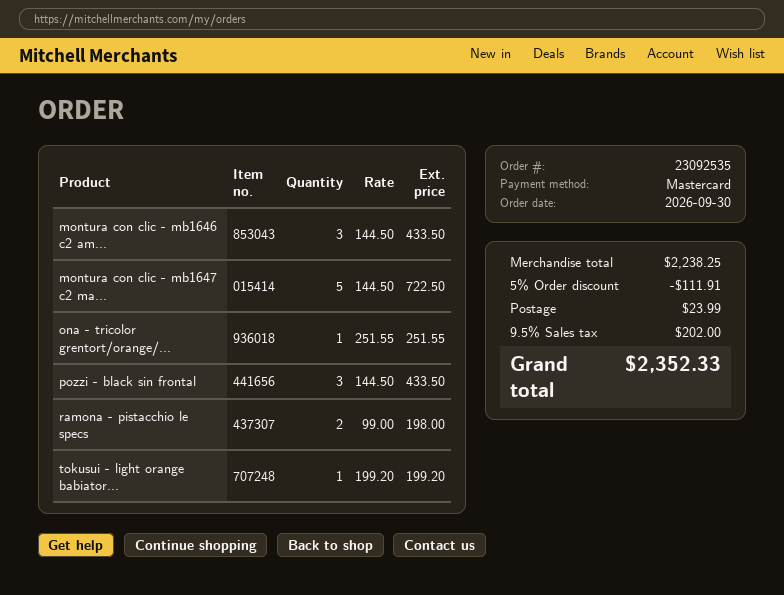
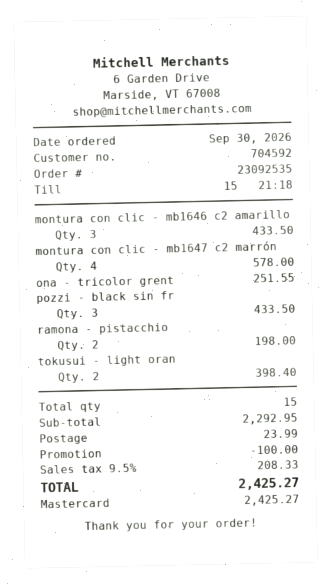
montura con clic - mb1647 c2 ma...: 5 for 722.50 -> 4 for 578.00
tokusui - light orange babiator...: 1 for 199.20 -> 2 for 398.40
subtotal: 2238.25 -> 2292.95
discount: 111.91 -> 100.00
tax: 9.5% = 202.00 -> 9.5% = 208.33
total: 2352.33 -> 2425.27

